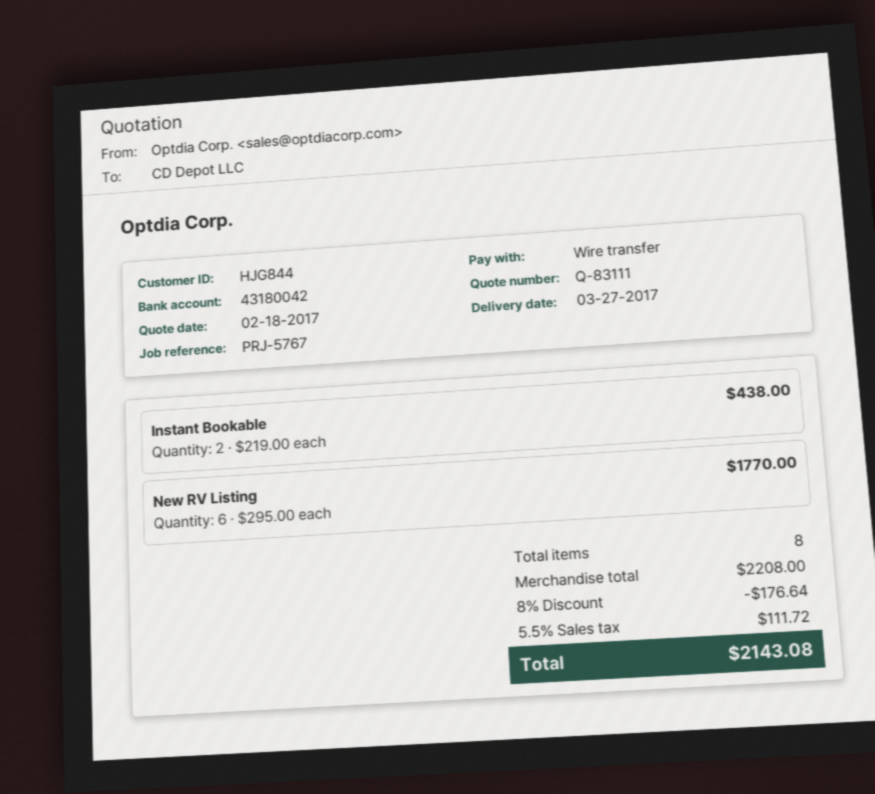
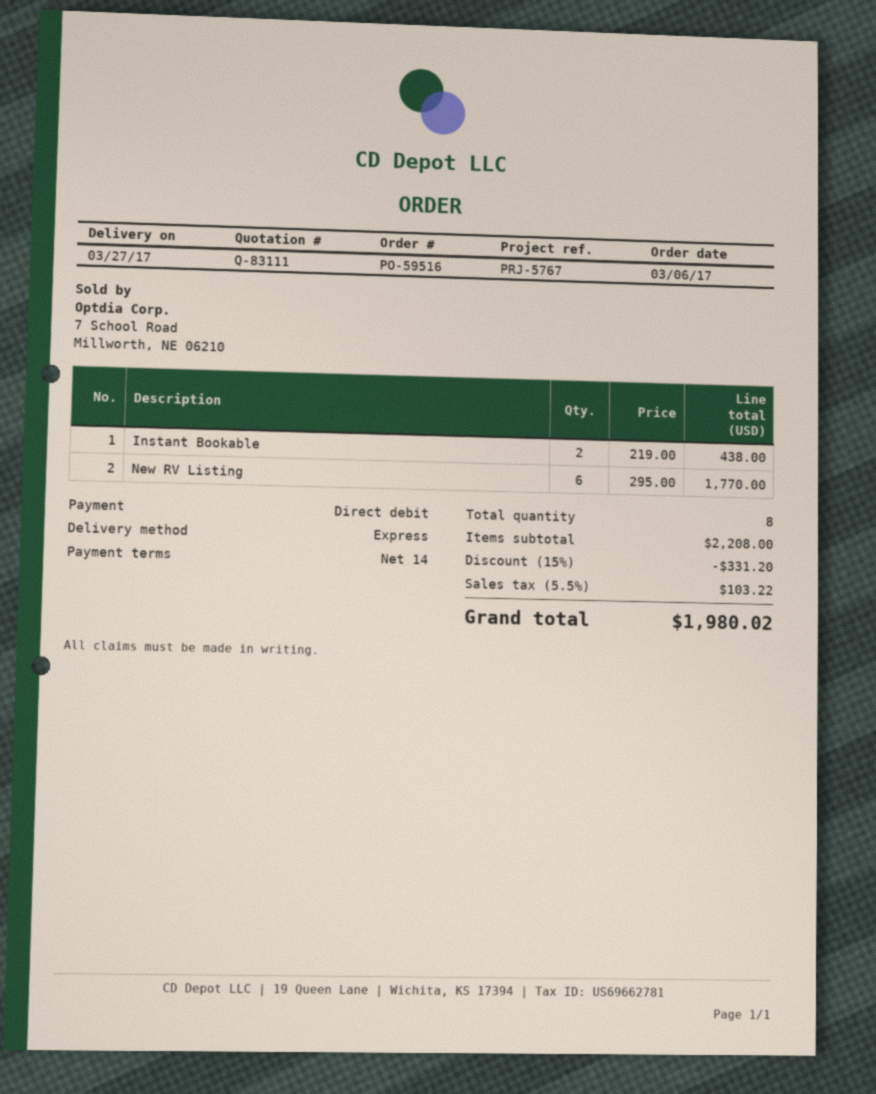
payment method: bank transfer -> direct debit
discount: 8% = 176.64 -> 15% = 331.20
tax: 5.5% = 111.72 -> 5.5% = 103.22
total: 2143.08 -> 1980.02

